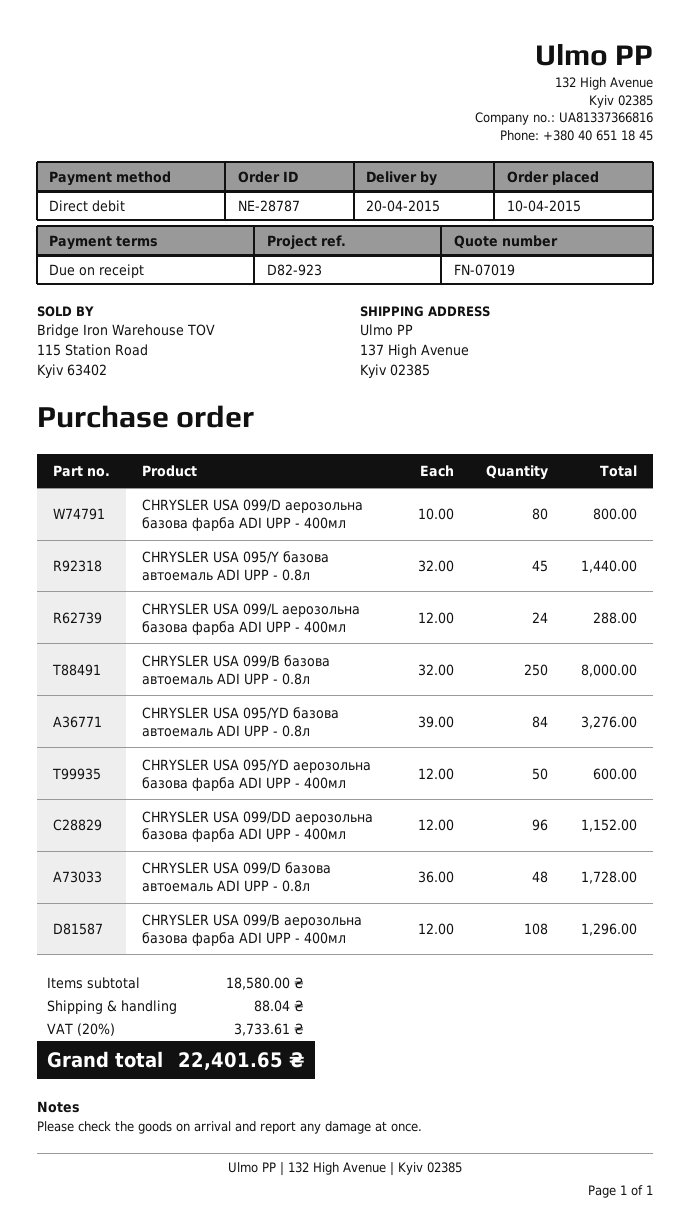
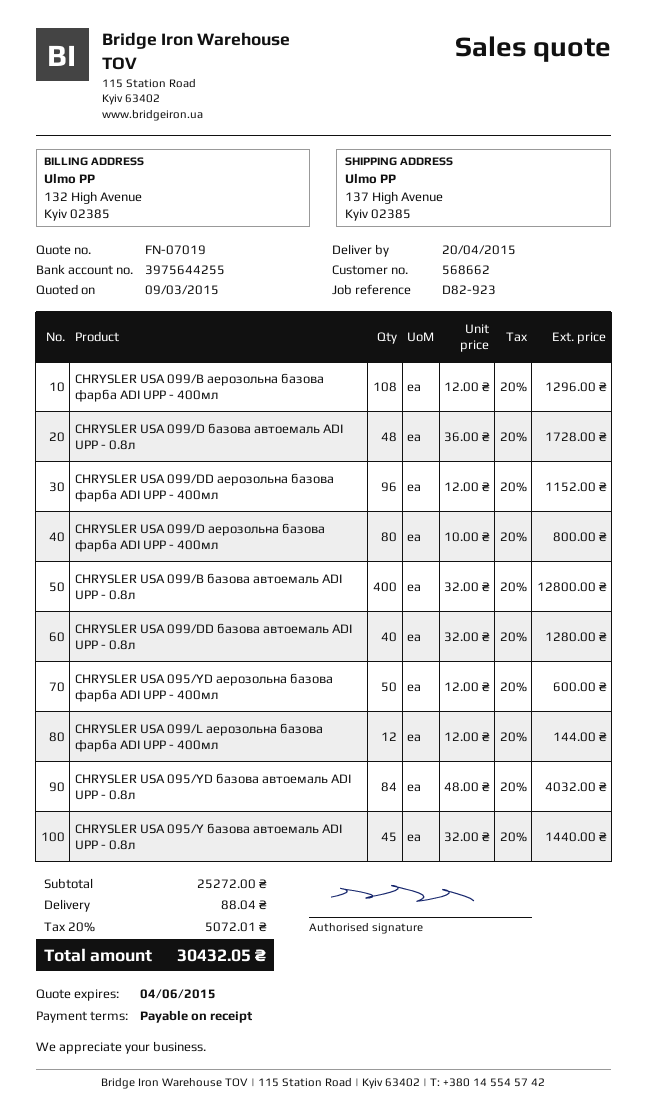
CHRYSLER USA 099/L аерозольна базова фарба ADI UPP - 400мл: 24 x 12.00 = 288.00 -> 12 x 12.00 = 144.00
CHRYSLER USA 099/B базова автоемаль ADI UPP - 0.8л: 250 x 32.00 = 8000.00 -> 400 x 32.00 = 12800.00
CHRYSLER USA 095/YD базова автоемаль ADI UPP - 0.8л: 84 x 39.00 = 3276.00 -> 84 x 48.00 = 4032.00
CHRYSLER USA 099/DD базова автоемаль ADI UPP - 0.8л: none -> 40 x 32.00 = 1280.00
subtotal: 18580.00 -> 25272.00
tax: 20% = 3733.61 -> 20% = 5072.01
total: 22401.65 -> 30432.05

